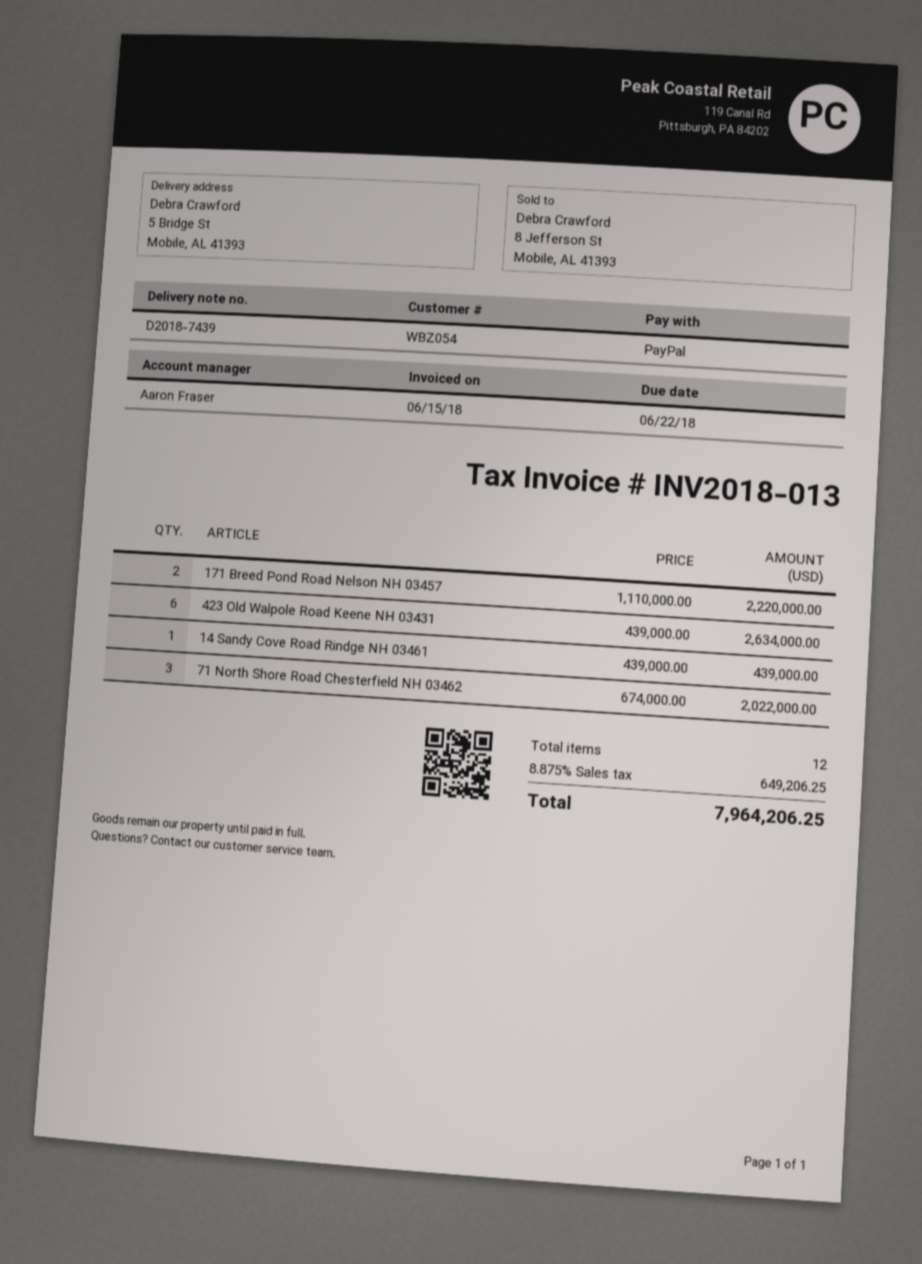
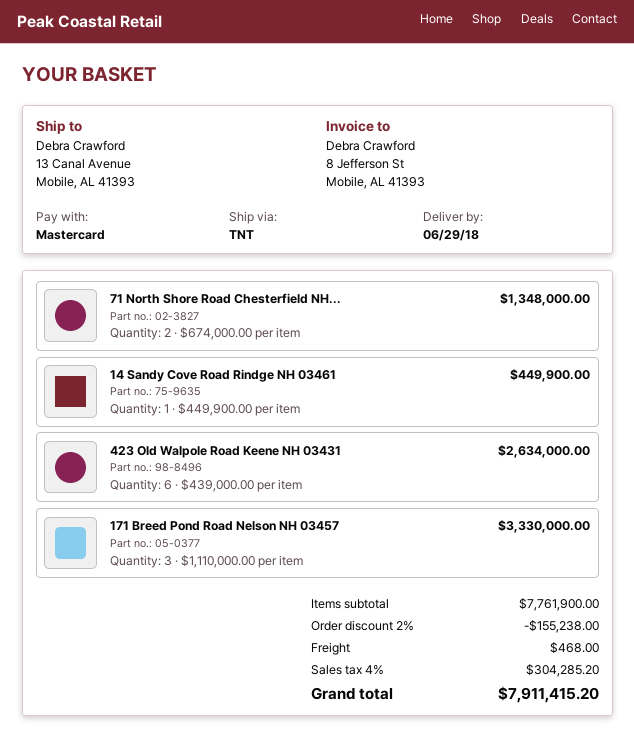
payment method: PayPal -> Mastercard
ship to: 5 Bridge St, Mobile, AL 41393 -> 13 Canal Avenue, Mobile, AL 41393
171 Breed Pond Road Nelson NH 03457: 2 x 1110000.00 = 2220000.00 -> 3 x 1110000.00 = 3330000.00
14 Sandy Cove Road Rindge NH 03461: 1 x 439000.00 = 439000.00 -> 1 x 449900.00 = 449900.00
71 North Shore Road Chesterfield NH 03462: 3 x 674000.00 = 2022000.00 -> 2 x 674000.00 = 1348000.00
discount: none -> 2% = 155238.00
shipping: none -> 468.00
tax: 8.875% = 649206.25 -> 4% = 304285.20
total: 7964206.25 -> 7911415.20

